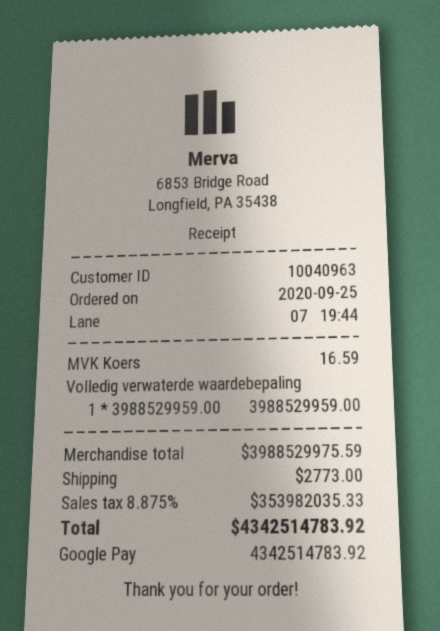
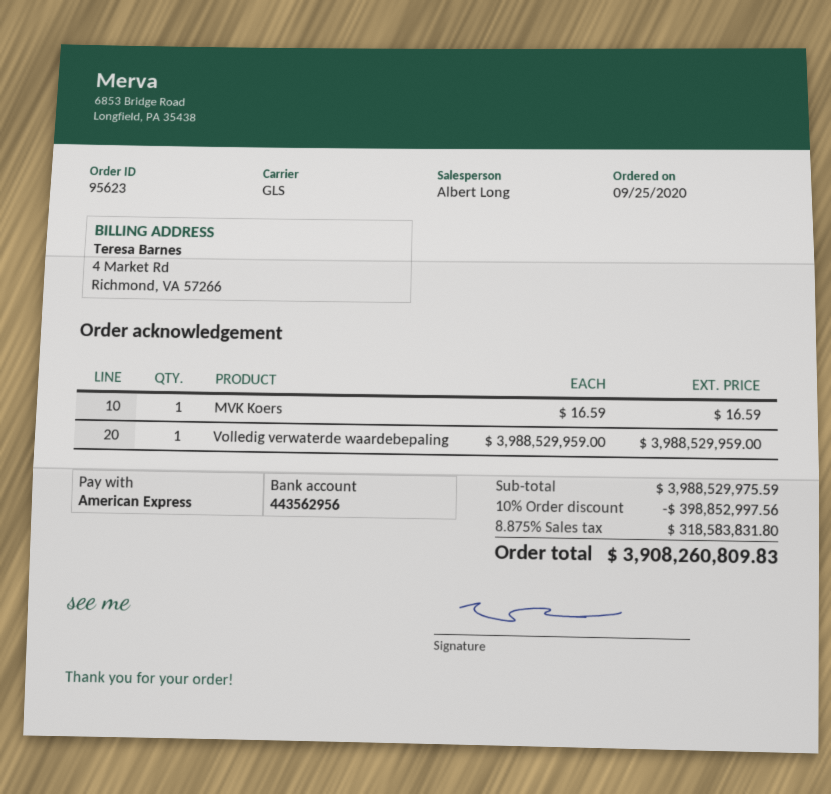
payment method: Google Pay -> American Express
discount: none -> 10% = 398852997.56
shipping: 2773.00 -> none
tax: 8.875% = 353982035.33 -> 8.875% = 318583831.80
total: 4342514783.92 -> 3908260809.83

